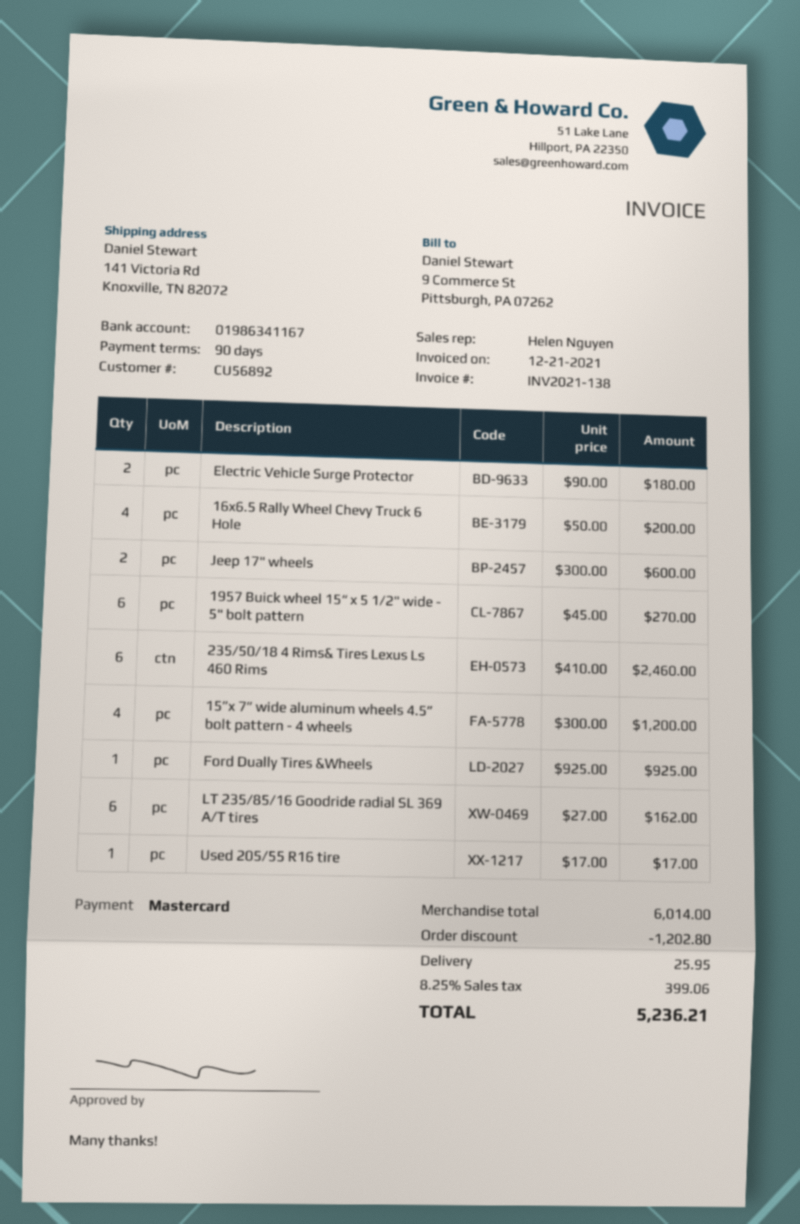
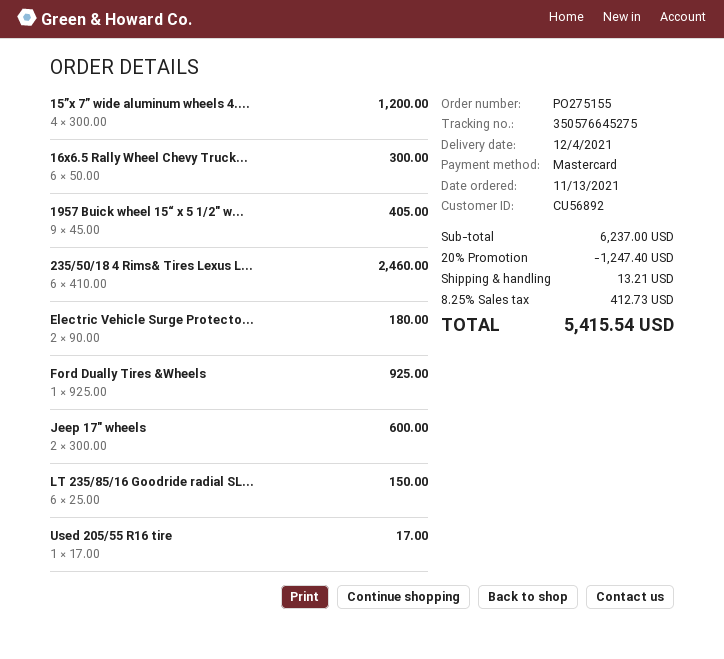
16x6.5 Rally Wheel Chevy Truck 6 Hole: 4 x 50.00 = 200.00 -> 6 x 50.00 = 300.00
1957 Buick wheel 15“ x 5 1/2" wide - 5" bolt pattern: 6 x 45.00 = 270.00 -> 9 x 45.00 = 405.00
LT 235/85/16 Goodride radial SL 369 A/T tires: 6 x 27.00 = 162.00 -> 6 x 25.00 = 150.00
subtotal: 6014.00 -> 6237.00
discount: 1202.80 -> 1247.40
shipping: 25.95 -> 13.21
tax: 8.25% = 399.06 -> 8.25% = 412.73
total: 5236.21 -> 5415.54

